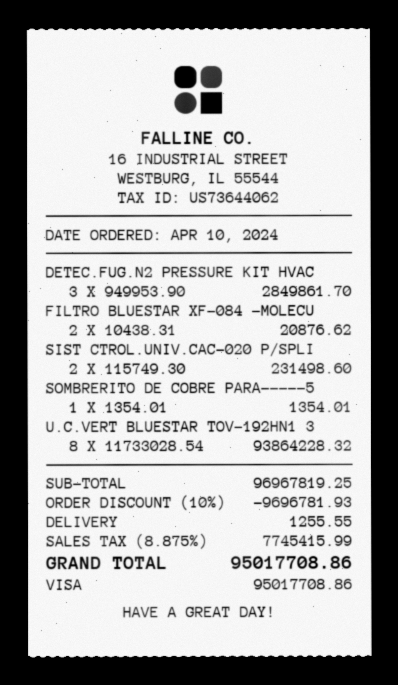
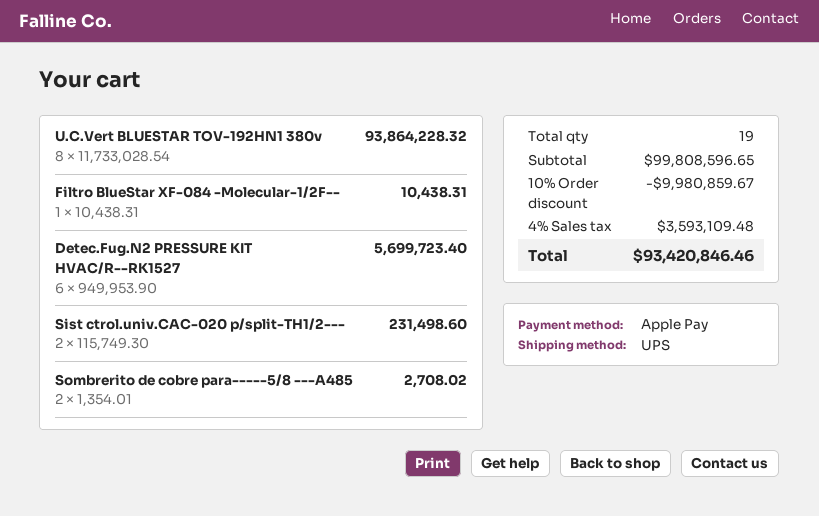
payment method: Visa -> Apple Pay
DETEC.FUG.N2 PRESSURE KIT HVAC: 3 x 949953.90 = 2849861.70 -> 6 x 949953.90 = 5699723.40
FILTRO BLUESTAR XF-084 -MOLECU: 2 x 10438.31 = 20876.62 -> 1 x 10438.31 = 10438.31
SOMBRERITO DE COBRE PARA-----5: 1 x 1354.01 = 1354.01 -> 2 x 1354.01 = 2708.02
subtotal: 96967819.25 -> 99808596.65
discount: 10% = 9696781.93 -> 10% = 9980859.67
shipping: 1255.55 -> none
tax: 8.875% = 7745415.99 -> 4% = 3593109.48
total: 95017708.86 -> 93420846.46

